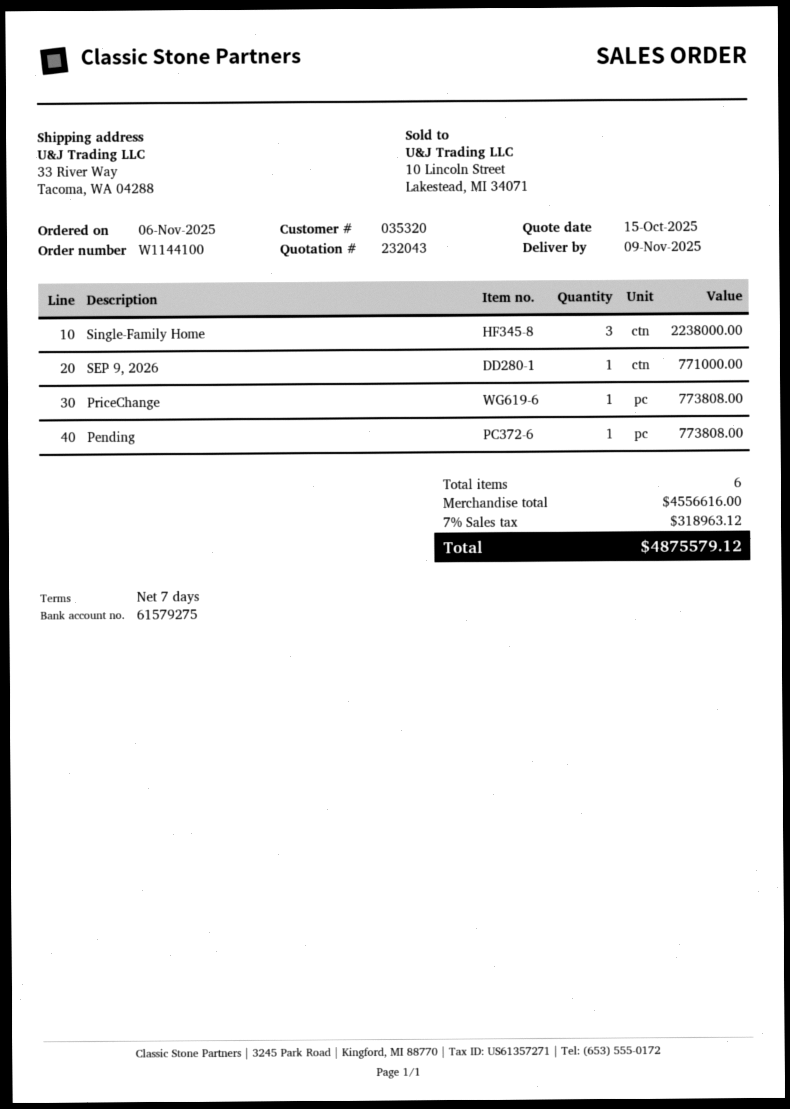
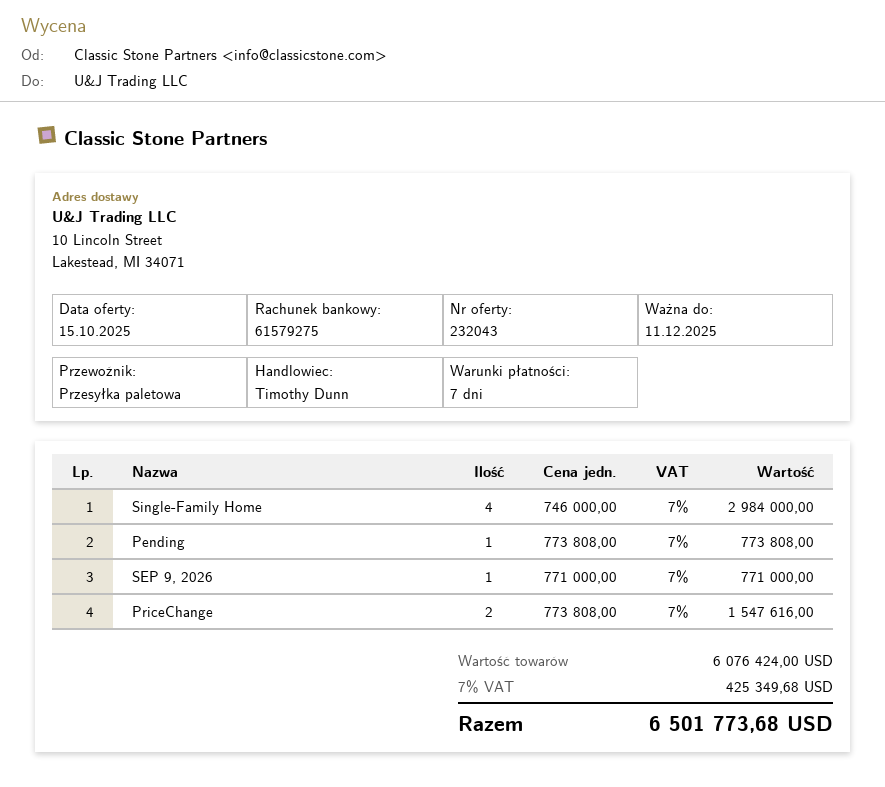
ship to: 33 River Way, Tacoma, WA 04288 -> 10 Lincoln Street, Lakestead, MI 34071
Single-Family Home: 3 for 2238000.00 -> 4 for 2984000.00
PriceChange: 1 for 773808.00 -> 2 for 1547616.00
subtotal: 4556616.00 -> 6076424.00
tax: 7% = 318963.12 -> 7% = 425349.68
total: 4875579.12 -> 6501773.68

